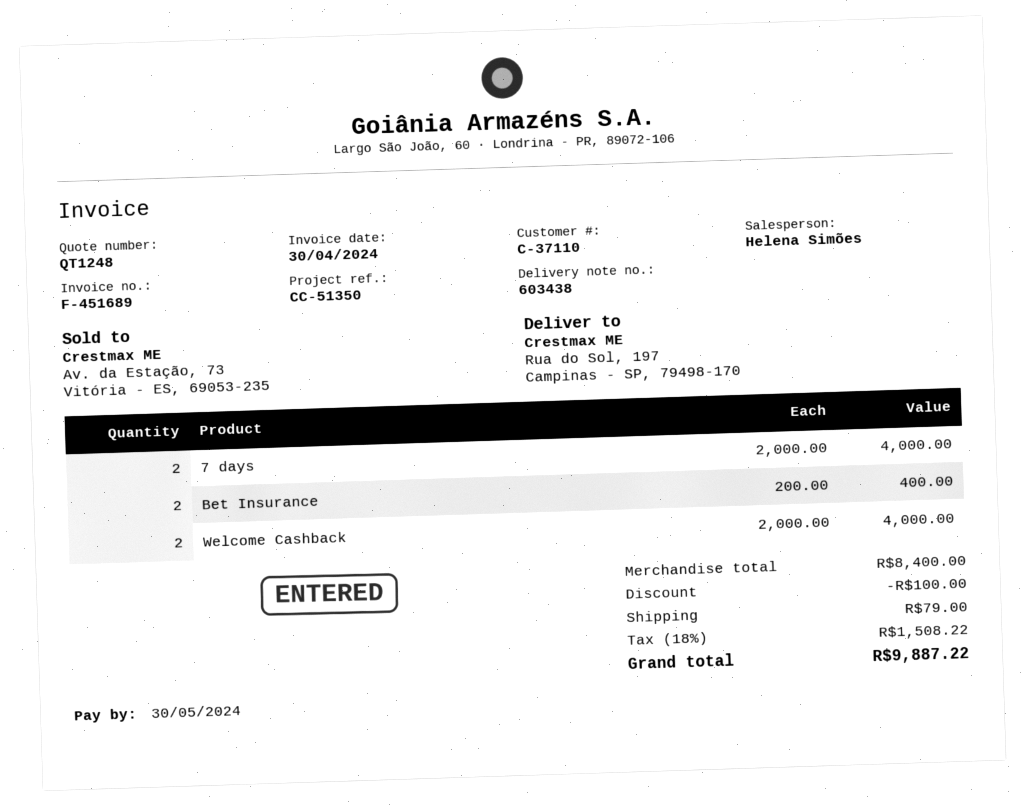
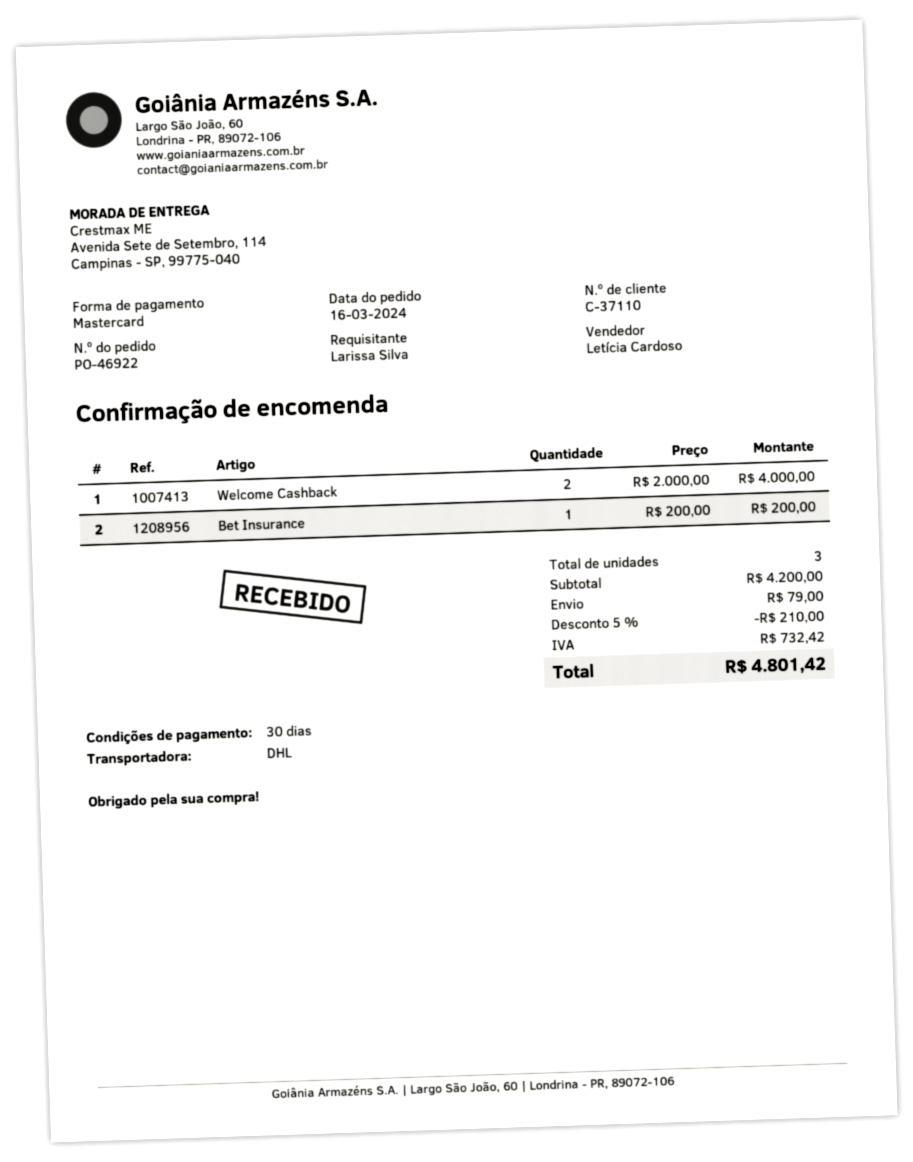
sales rep: Helena Simões -> Letícia Cardoso
ship to: Rua do Sol, 197, Campinas - SP, 79498-170 -> Avenida Sete de Setembro, 114, Campinas - SP, 99775-040
7 days: 2 x 2000.00 = 4000.00 -> none
Bet Insurance: 2 x 200.00 = 400.00 -> 1 x 200.00 = 200.00
subtotal: 8400.00 -> 4200.00
discount: 100.00 -> 210.00
tax: 1508.22 -> 732.42
total: 9887.22 -> 4801.42

